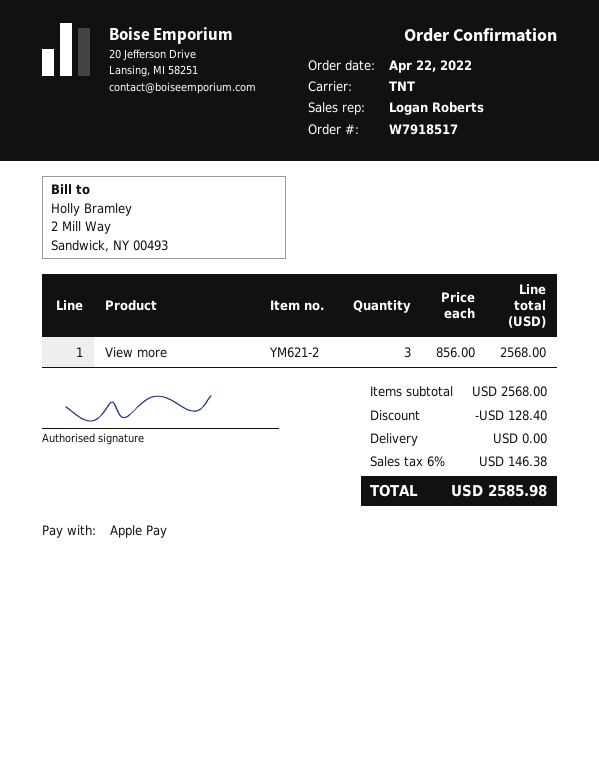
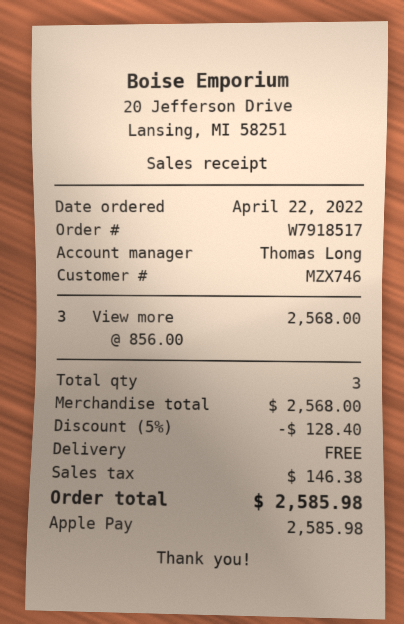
sales rep: Logan Roberts -> Thomas Long

